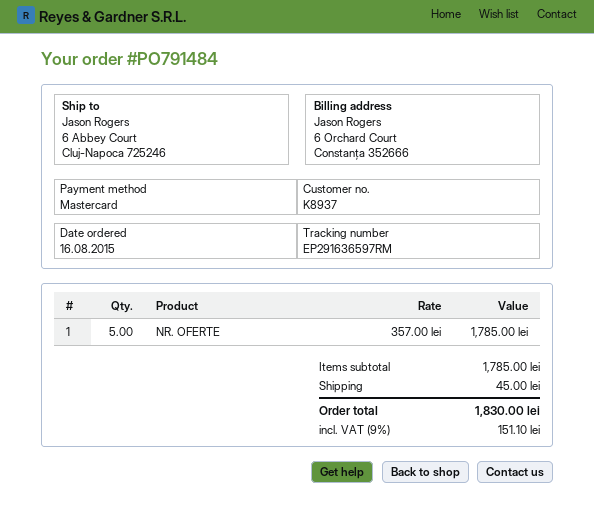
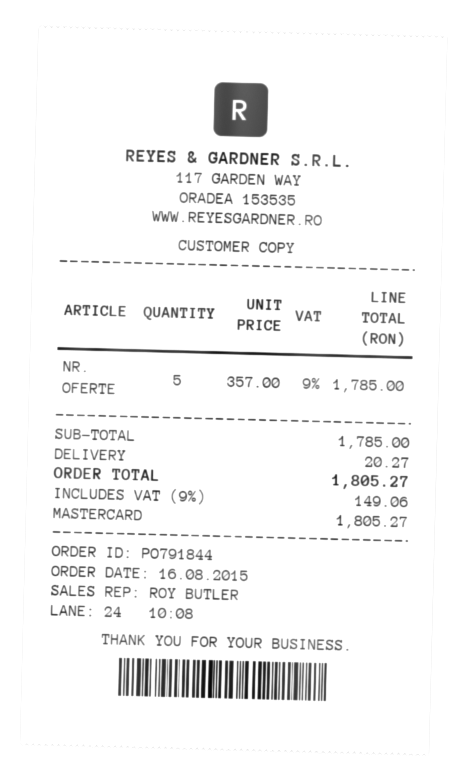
order number: PO791484 -> PO791844
shipping: 45.00 -> 20.27
tax: 9% = 151.10 -> 9% = 149.06
total: 1830.00 -> 1805.27

